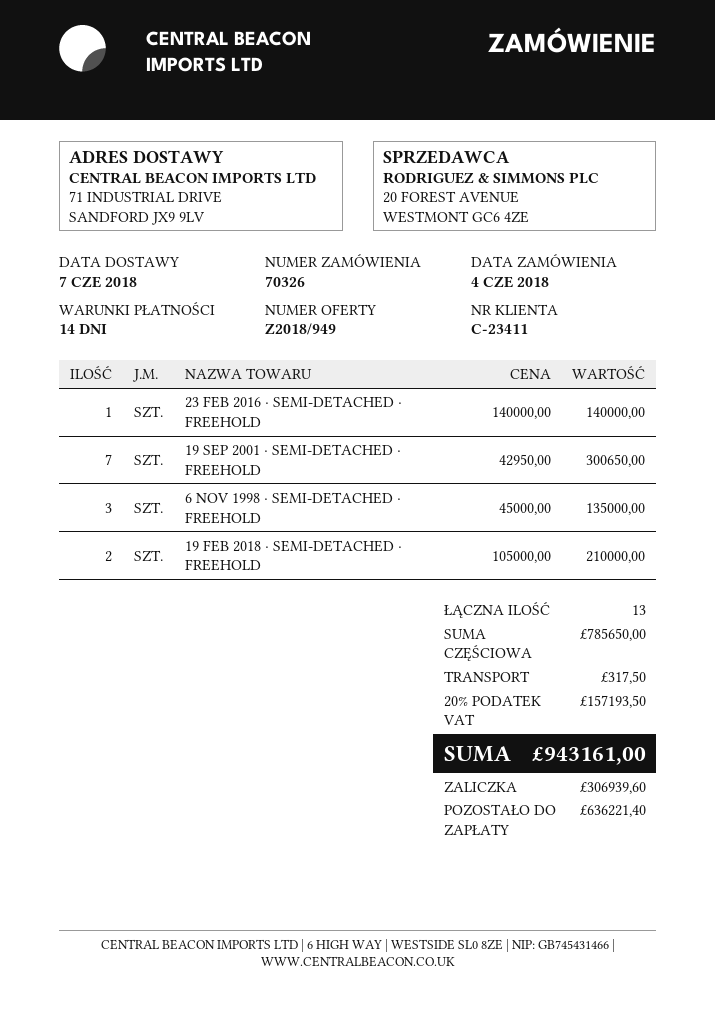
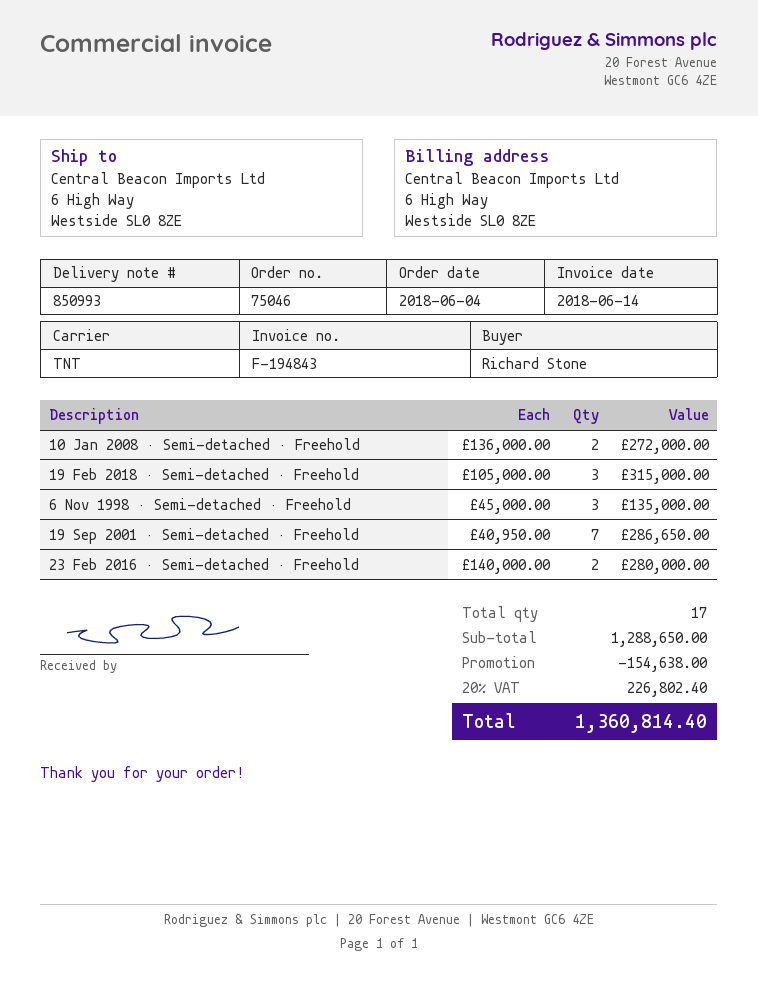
order number: 70326 -> 75046
ship to: 71 INDUSTRIAL DRIVE, SANDFORD JX9 9LV -> 6 High Way, Westside SL0 8ZE
23 FEB 2016 · SEMI-DETACHED · FREEHOLD: 1 x 140000.00 = 140000.00 -> 2 x 140000.00 = 280000.00
19 SEP 2001 · SEMI-DETACHED · FREEHOLD: 7 x 42950.00 = 300650.00 -> 7 x 40950.00 = 286650.00
19 FEB 2018 · SEMI-DETACHED · FREEHOLD: 2 x 105000.00 = 210000.00 -> 3 x 105000.00 = 315000.00
10 Jan 2008 · Semi-detached · Freehold: none -> 2 x 136000.00 = 272000.00
total quantity: 13 -> 17
subtotal: 785650.00 -> 1288650.00
discount: none -> 154638.00
shipping: 317.50 -> none
tax: 20% = 157193.50 -> 20% = 226802.40
total: 943161.00 -> 1360814.40

